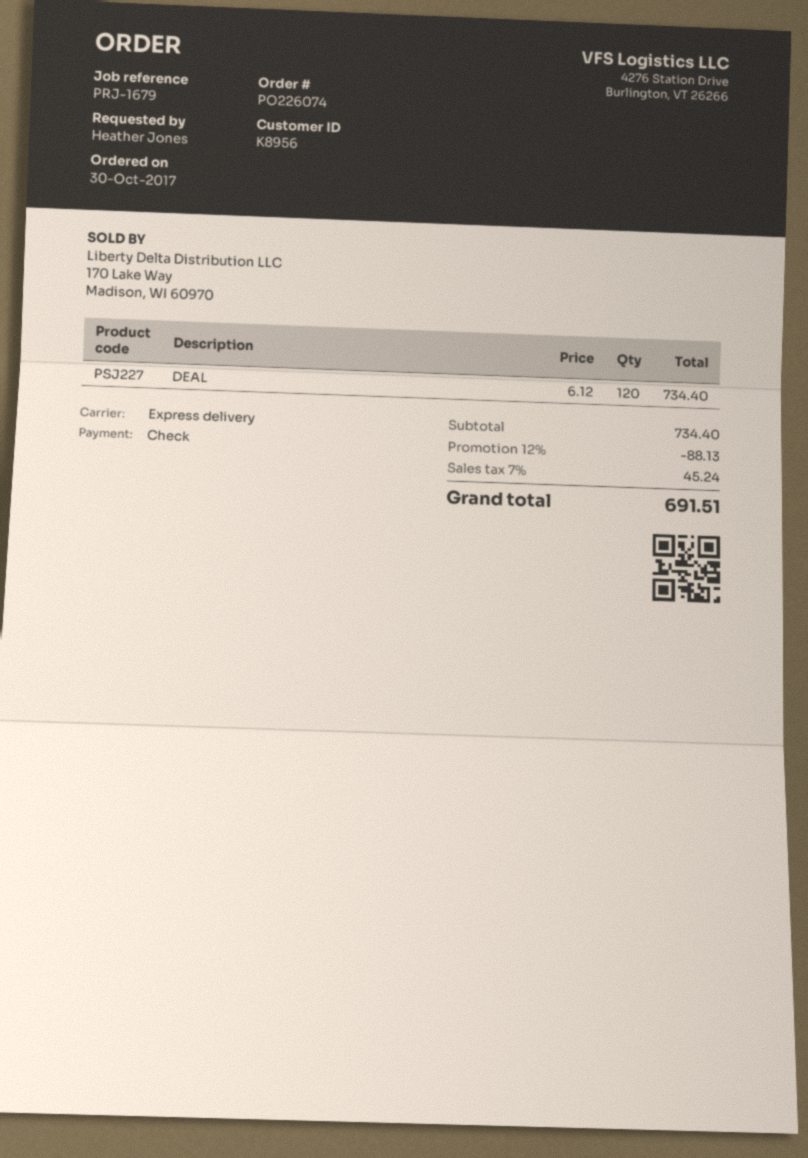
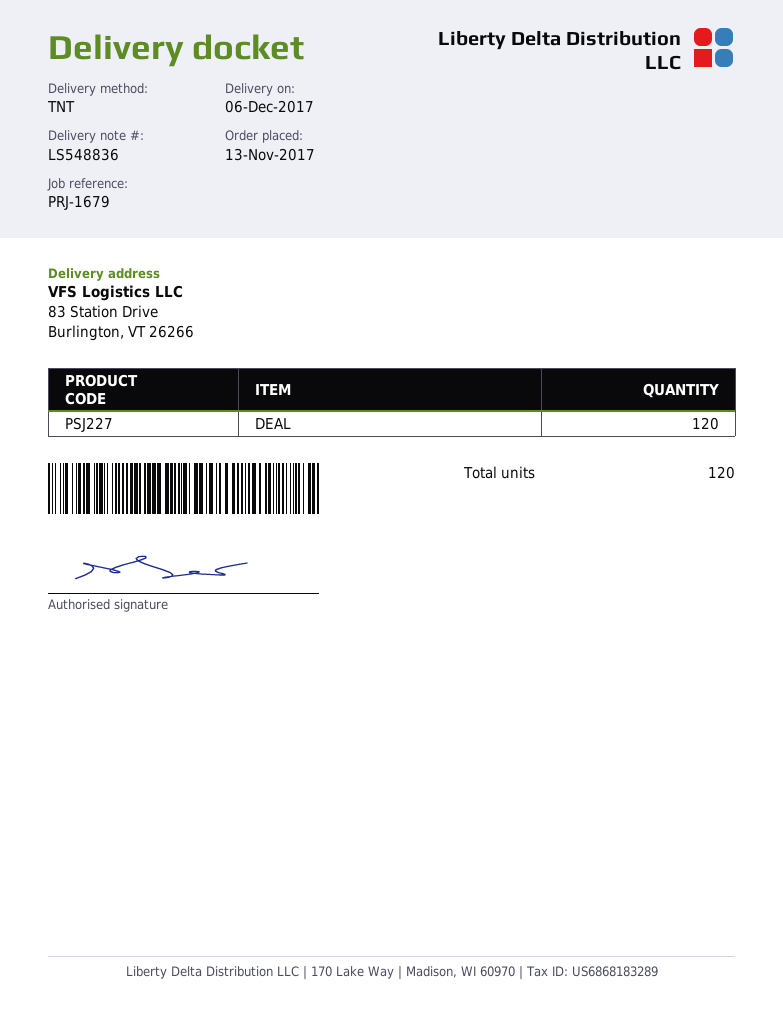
order date: 2017-10-30 -> 2017-11-13
shipping method: express -> TNT

